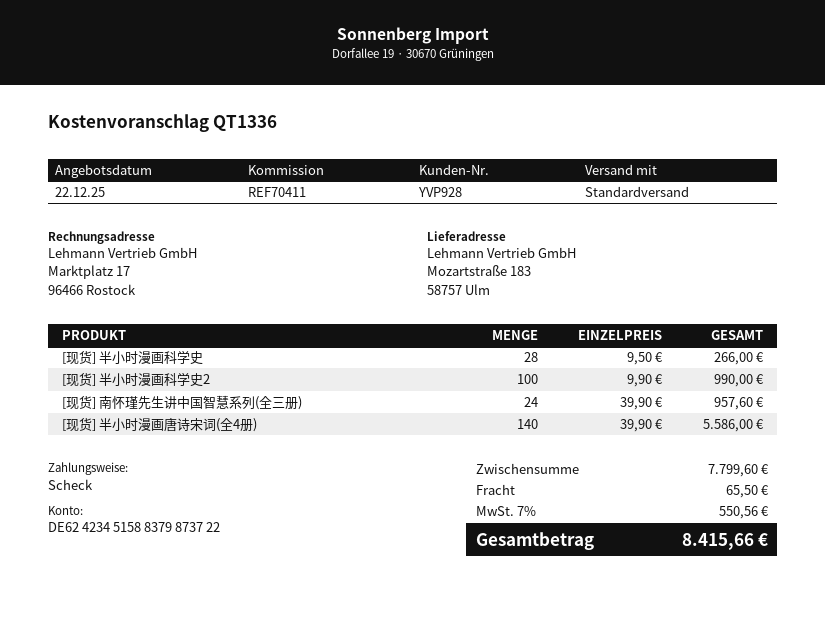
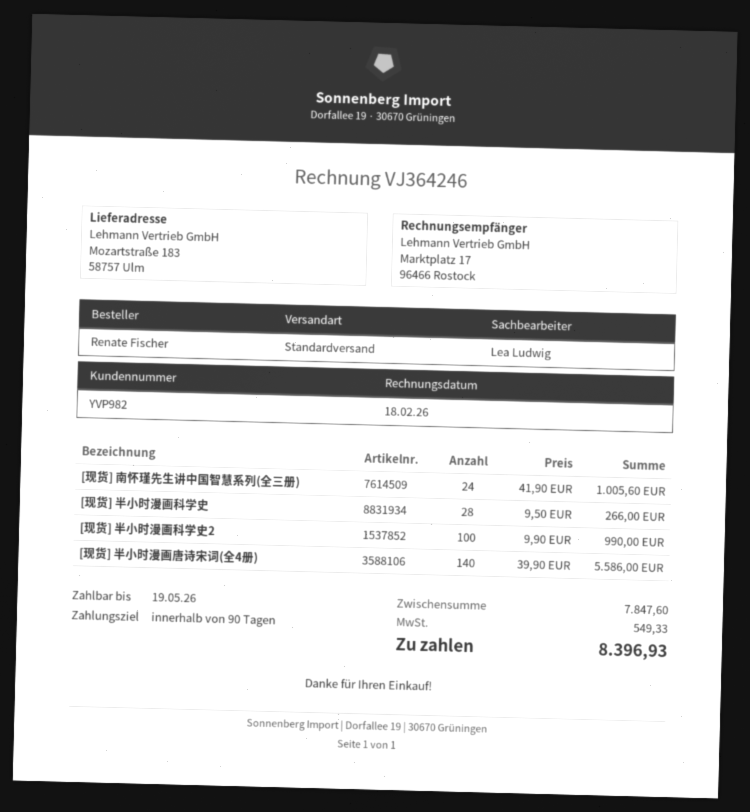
customer number: YVP928 -> YVP982
[现货] 南怀瑾先生讲中国智慧系列(全三册): 24 x 39.90 = 957.60 -> 24 x 41.90 = 1005.60
subtotal: 7799.60 -> 7847.60
shipping: 65.50 -> none
tax: 550.56 -> 549.33
total: 8415.66 -> 8396.93

